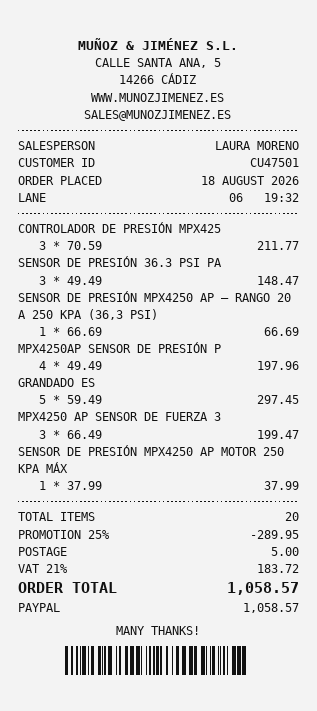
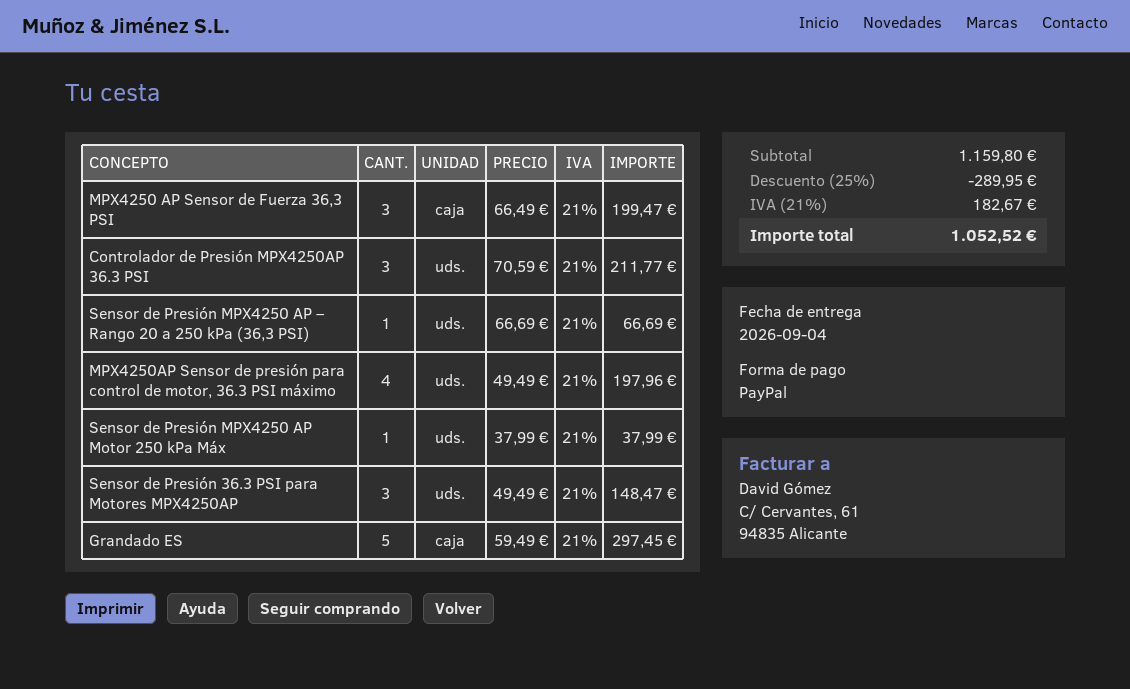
shipping: 5.00 -> none
tax: 21% = 183.72 -> 21% = 182.67
total: 1058.57 -> 1052.52

